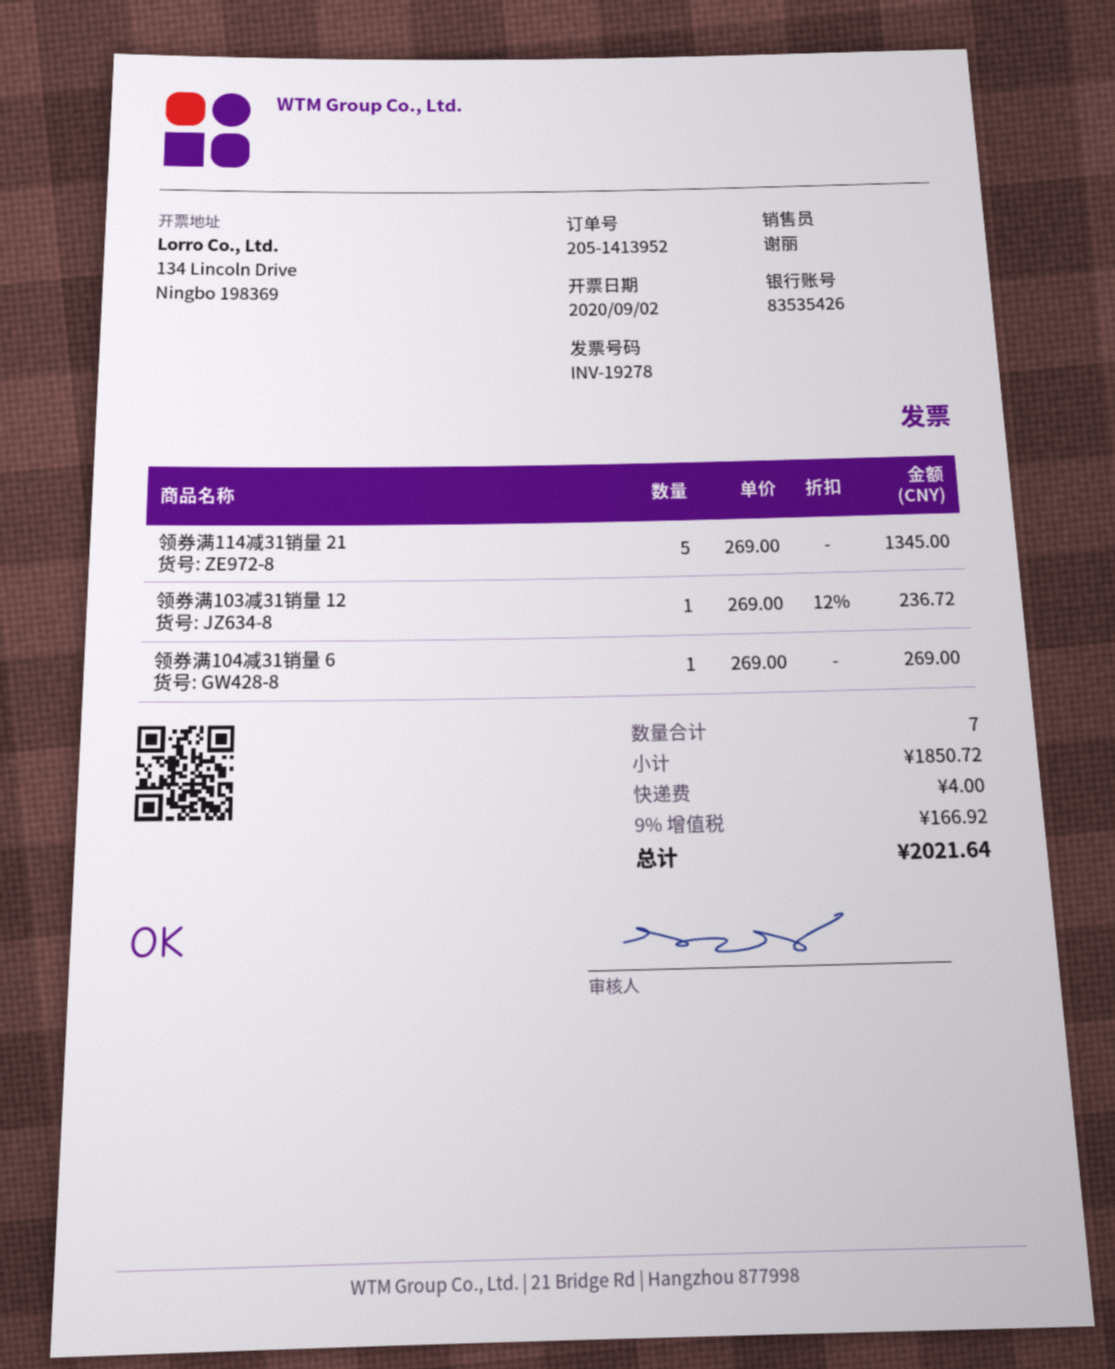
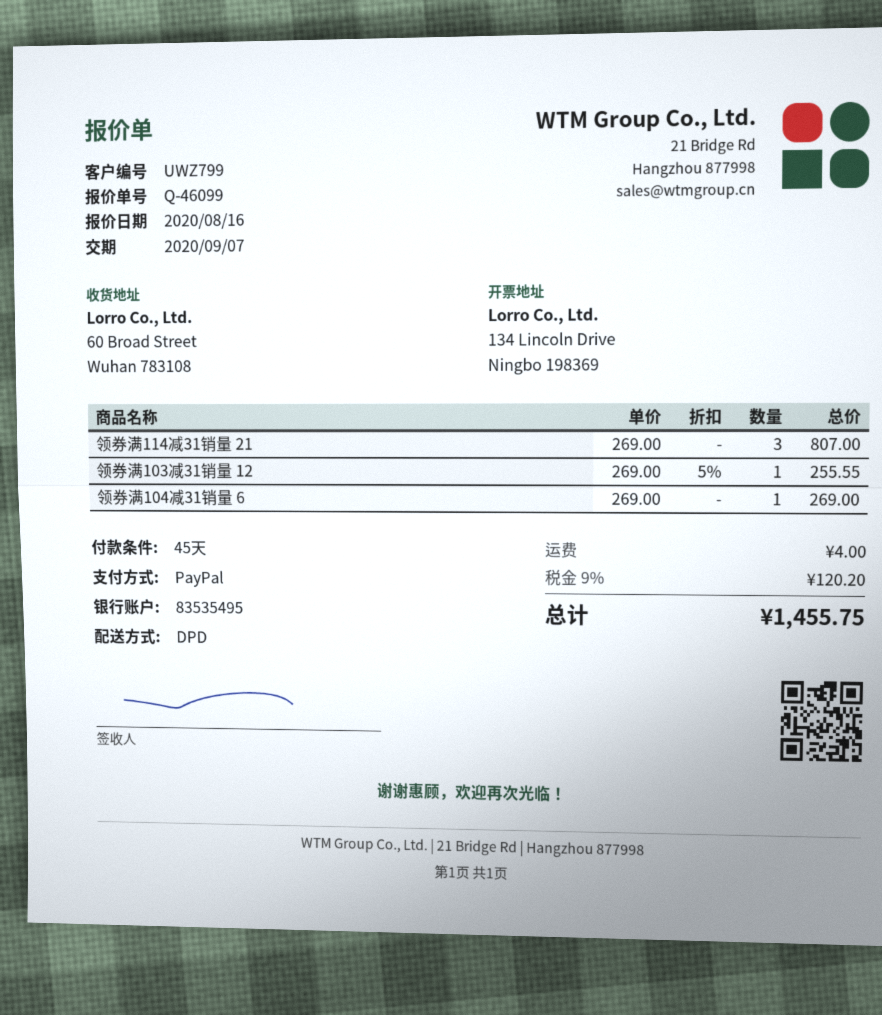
bank account: 83535426 -> 83535495
领券满114减31销量 21: 5 x 269.00 = 1345.00 -> 3 x 269.00 = 807.00
领券满103减31销量 12: 1 x 269.00 - 12% = 236.72 -> 1 x 269.00 - 5% = 255.55
tax: 9% = 166.92 -> 9% = 120.20
total: 2021.64 -> 1455.75

